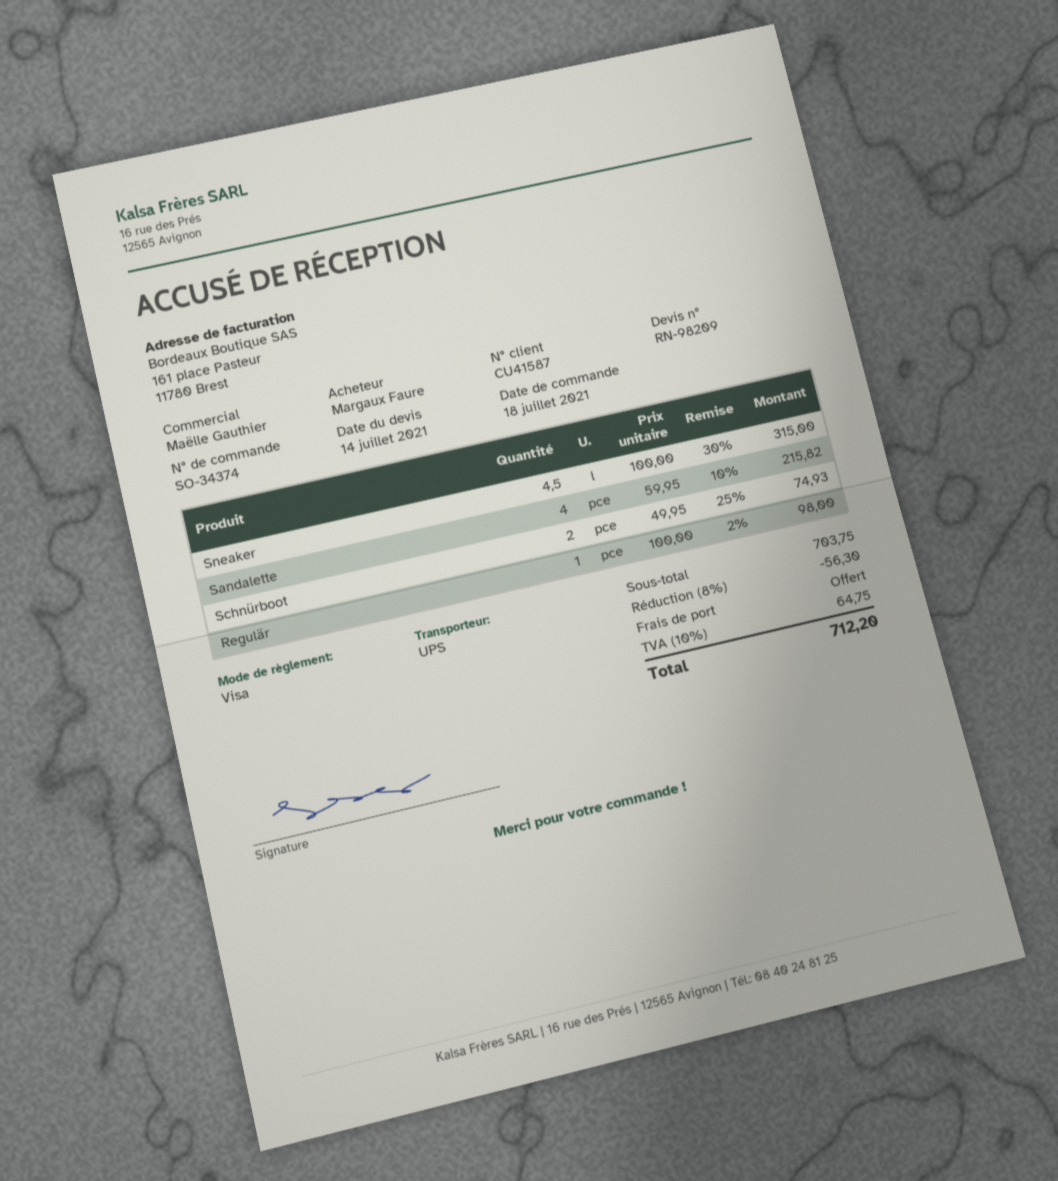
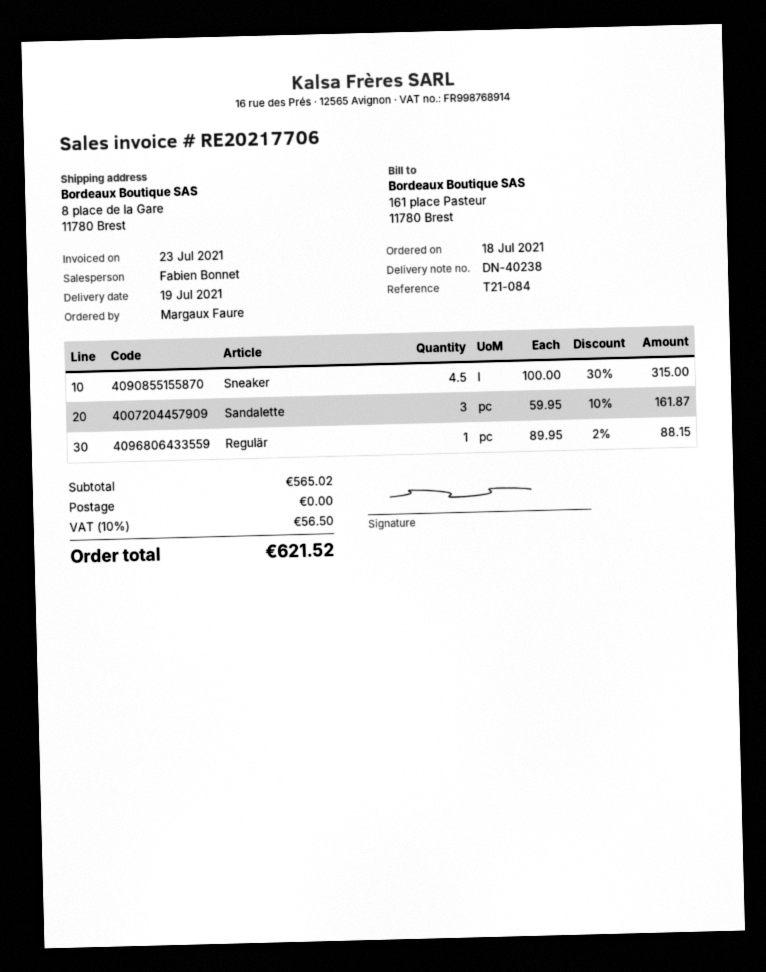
sales rep: Maëlle Gauthier -> Fabien Bonnet
Sandalette: 4 x 59.95 - 10% = 215.82 -> 3 x 59.95 - 10% = 161.87
Schnürboot: 2 x 49.95 - 25% = 74.93 -> none
Regulär: 1 x 100.00 - 2% = 98.00 -> 1 x 89.95 - 2% = 88.15
subtotal: 703.75 -> 565.02
discount: 8% = 56.30 -> none
tax: 10% = 64.75 -> 10% = 56.50
total: 712.20 -> 621.52

